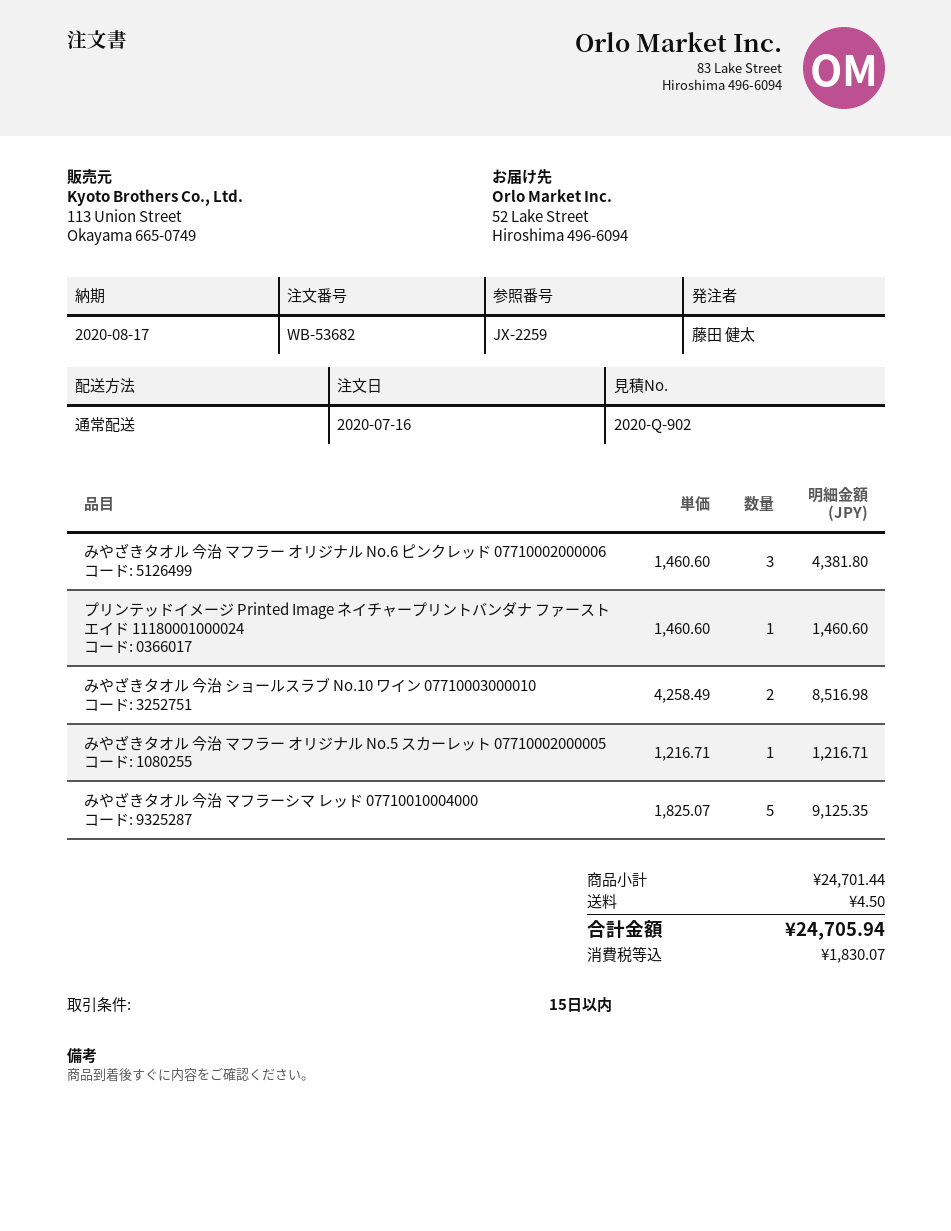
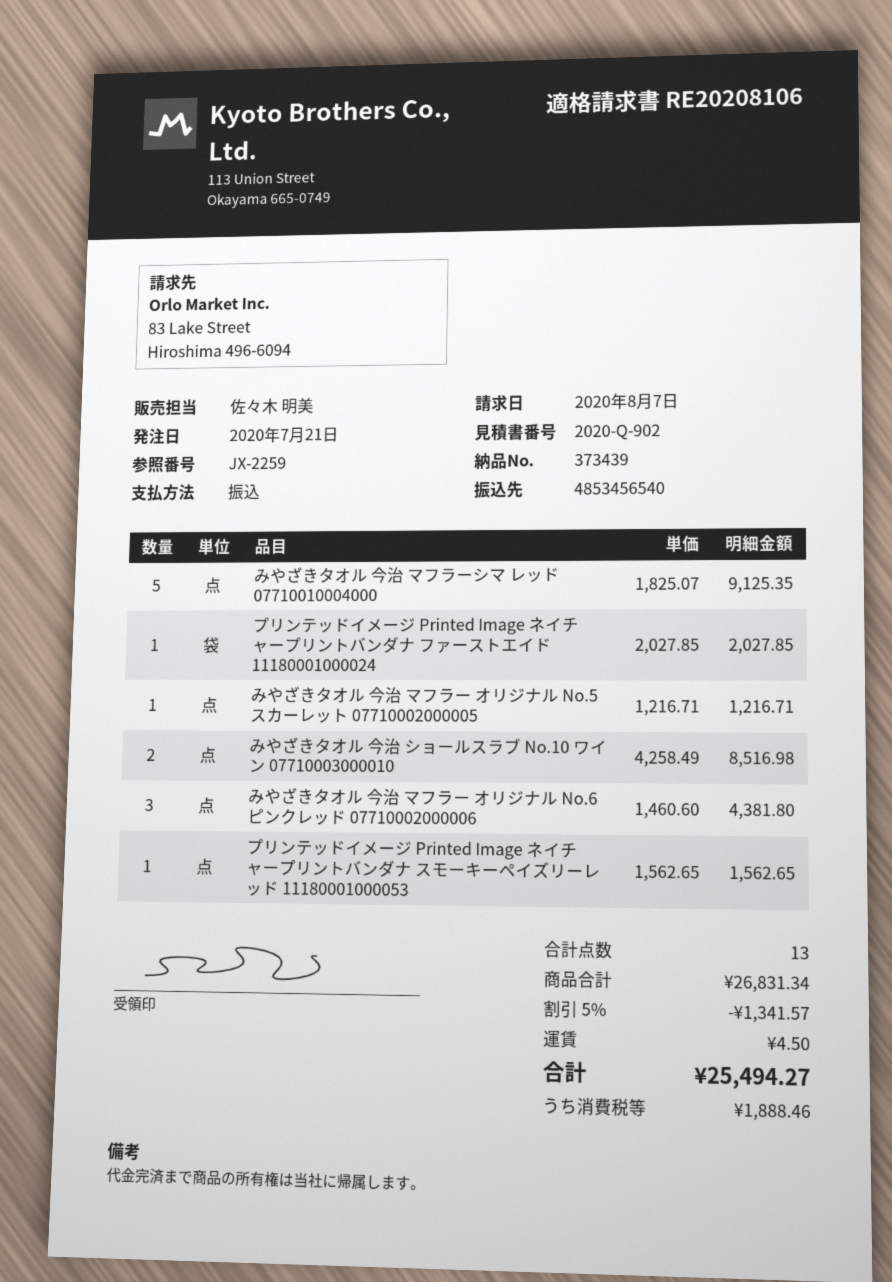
order date: 2020-07-16 -> 2020-07-21
プリンテッドイメージ Printed Image ネイチャープリントバンダナ ファーストエイド 11180001000024: 1 x 1460.60 = 1460.60 -> 1 x 2027.85 = 2027.85
プリンテッドイメージ Printed Image ネイチャープリントバンダナ スモーキーペイズリーレッド 11180001000053: none -> 1 x 1562.65 = 1562.65
subtotal: 24701.44 -> 26831.34
discount: none -> 5% = 1341.57
tax: 1830.07 -> 1888.46
total: 24705.94 -> 25494.27

